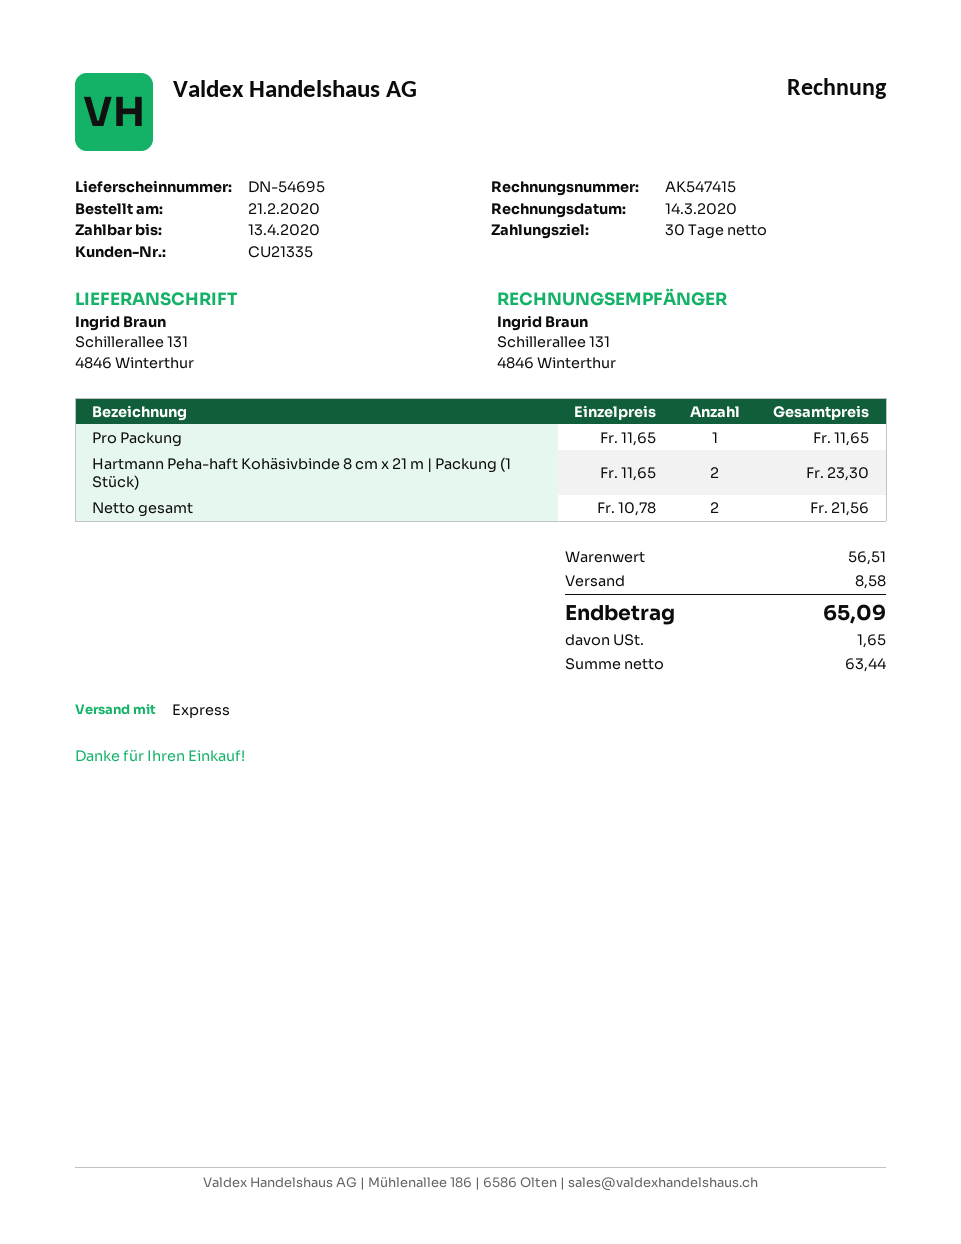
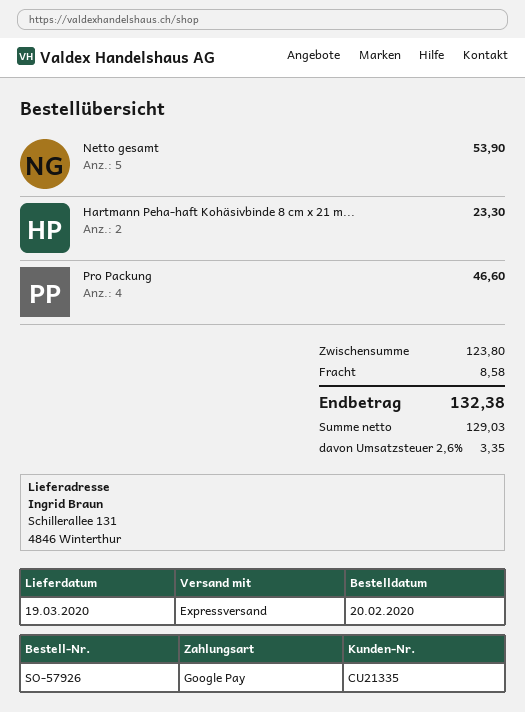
order date: 2020-02-21 -> 2020-02-20
Pro Packung: 1 for 11.65 -> 4 for 46.60
Netto gesamt: 2 for 21.56 -> 5 for 53.90
subtotal: 56.51 -> 123.80
net: 63.44 -> 129.03
tax: 1.65 -> 3.35
total: 65.09 -> 132.38

